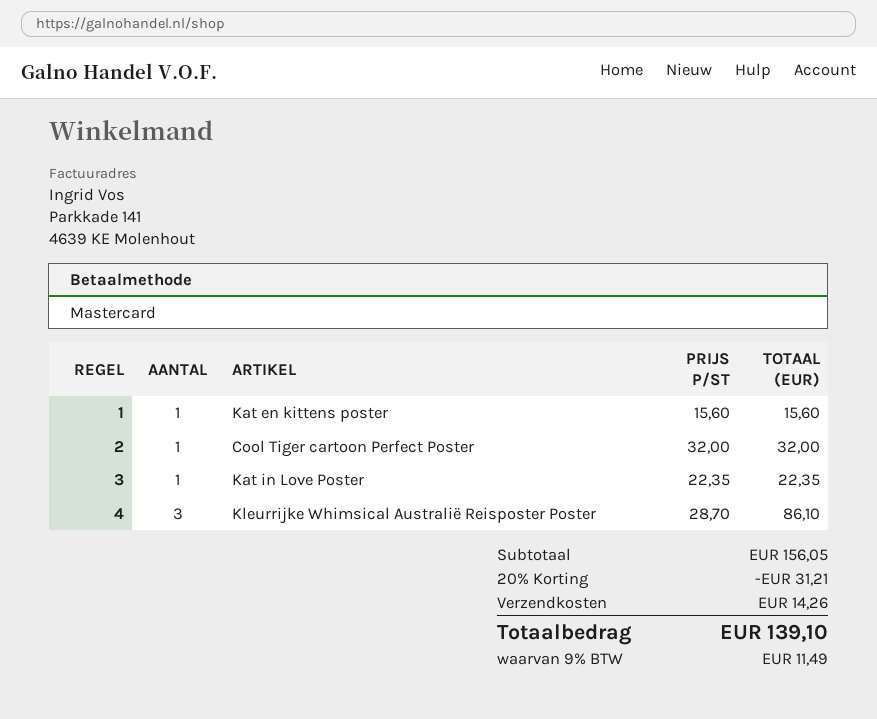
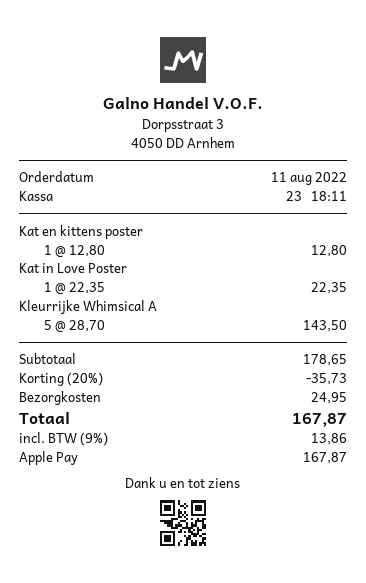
payment method: Mastercard -> Apple Pay
Kat en kittens poster: 1 x 15.60 = 15.60 -> 1 x 12.80 = 12.80
Cool Tiger cartoon Perfect Poster: 1 x 32.00 = 32.00 -> none
Kleurrijke Whimsical Australië Reisposter Poster: 3 x 28.70 = 86.10 -> 5 x 28.70 = 143.50
subtotal: 156.05 -> 178.65
discount: 20% = 31.21 -> 20% = 35.73
shipping: 14.26 -> 24.95
tax: 9% = 11.49 -> 9% = 13.86
total: 139.10 -> 167.87

